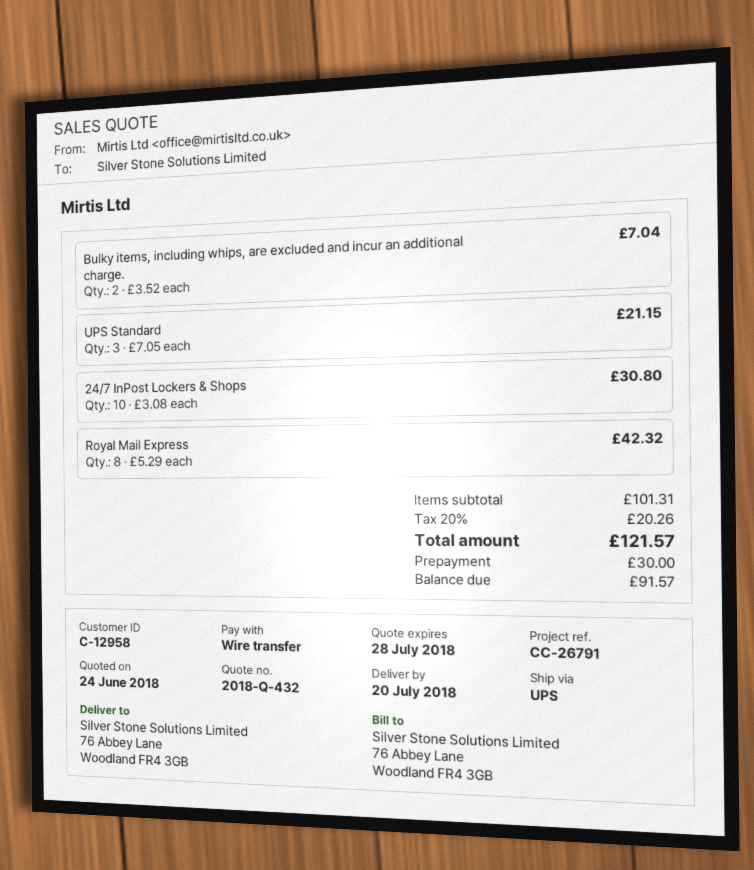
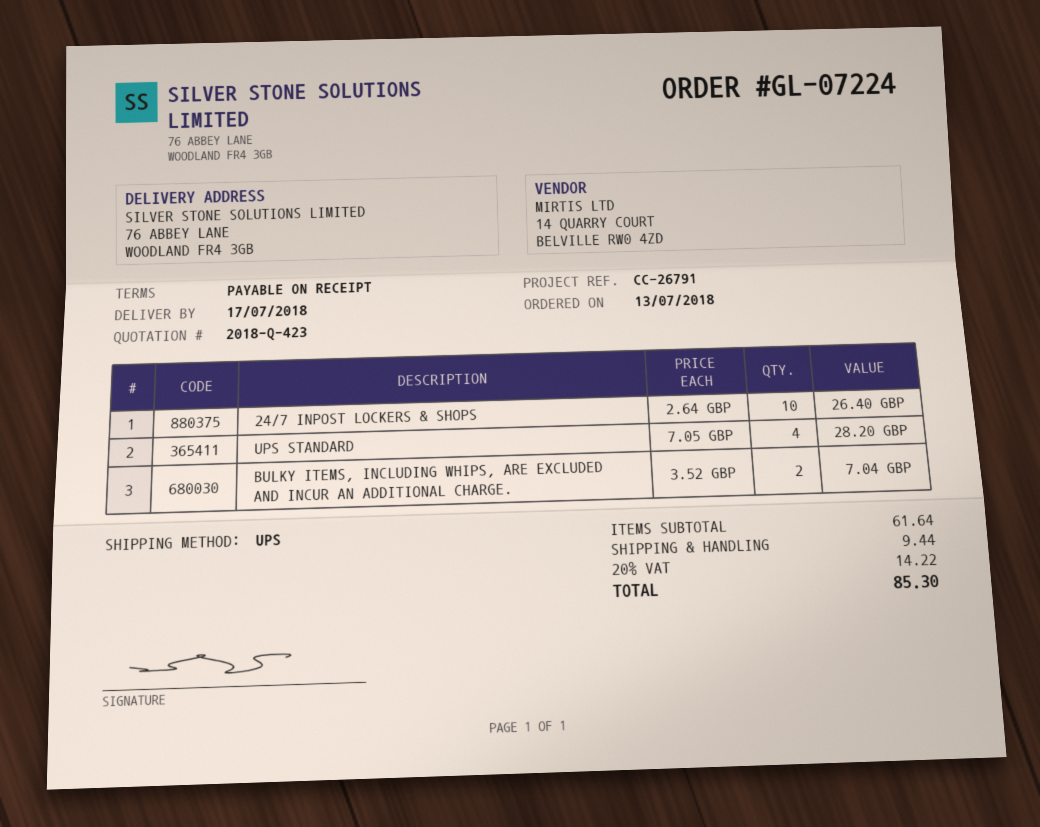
quote number: 2018-Q-432 -> 2018-Q-423
delivery date: 2018-07-20 -> 2018-07-17
UPS Standard: 3 x 7.05 = 21.15 -> 4 x 7.05 = 28.20
24/7 InPost Lockers & Shops: 10 x 3.08 = 30.80 -> 10 x 2.64 = 26.40
Royal Mail Express: 8 x 5.29 = 42.32 -> none
subtotal: 101.31 -> 61.64
shipping: none -> 9.44
tax: 20% = 20.26 -> 20% = 14.22
total: 121.57 -> 85.30

